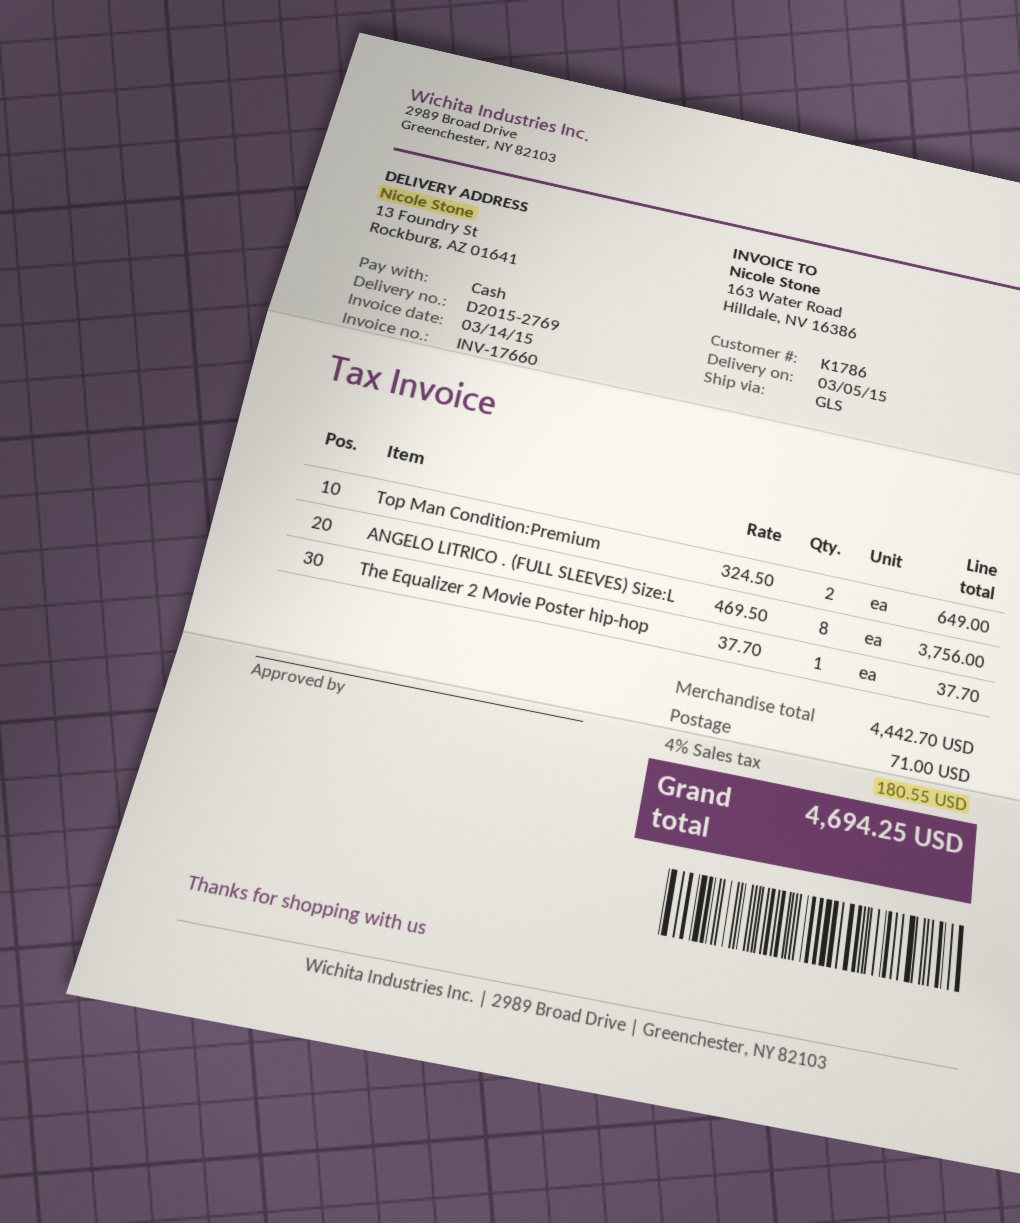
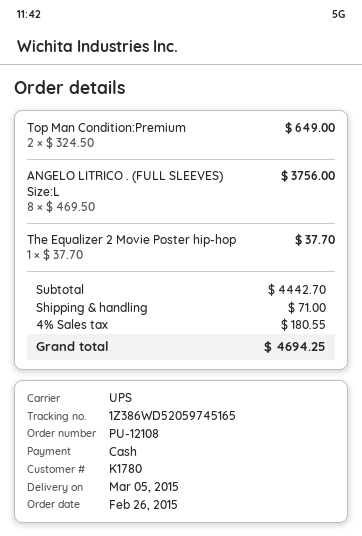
customer number: K1786 -> K1780
shipping method: GLS -> UPS

